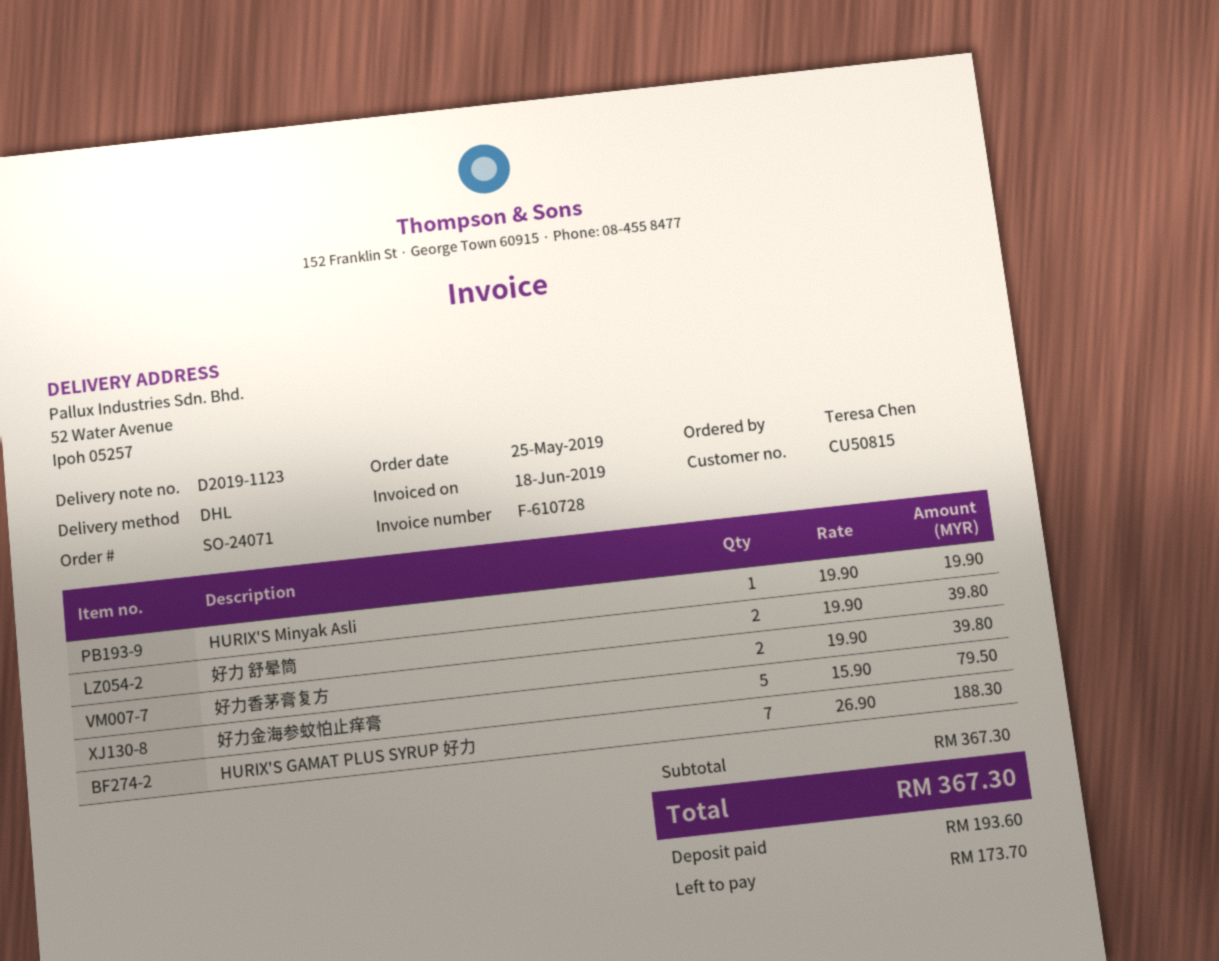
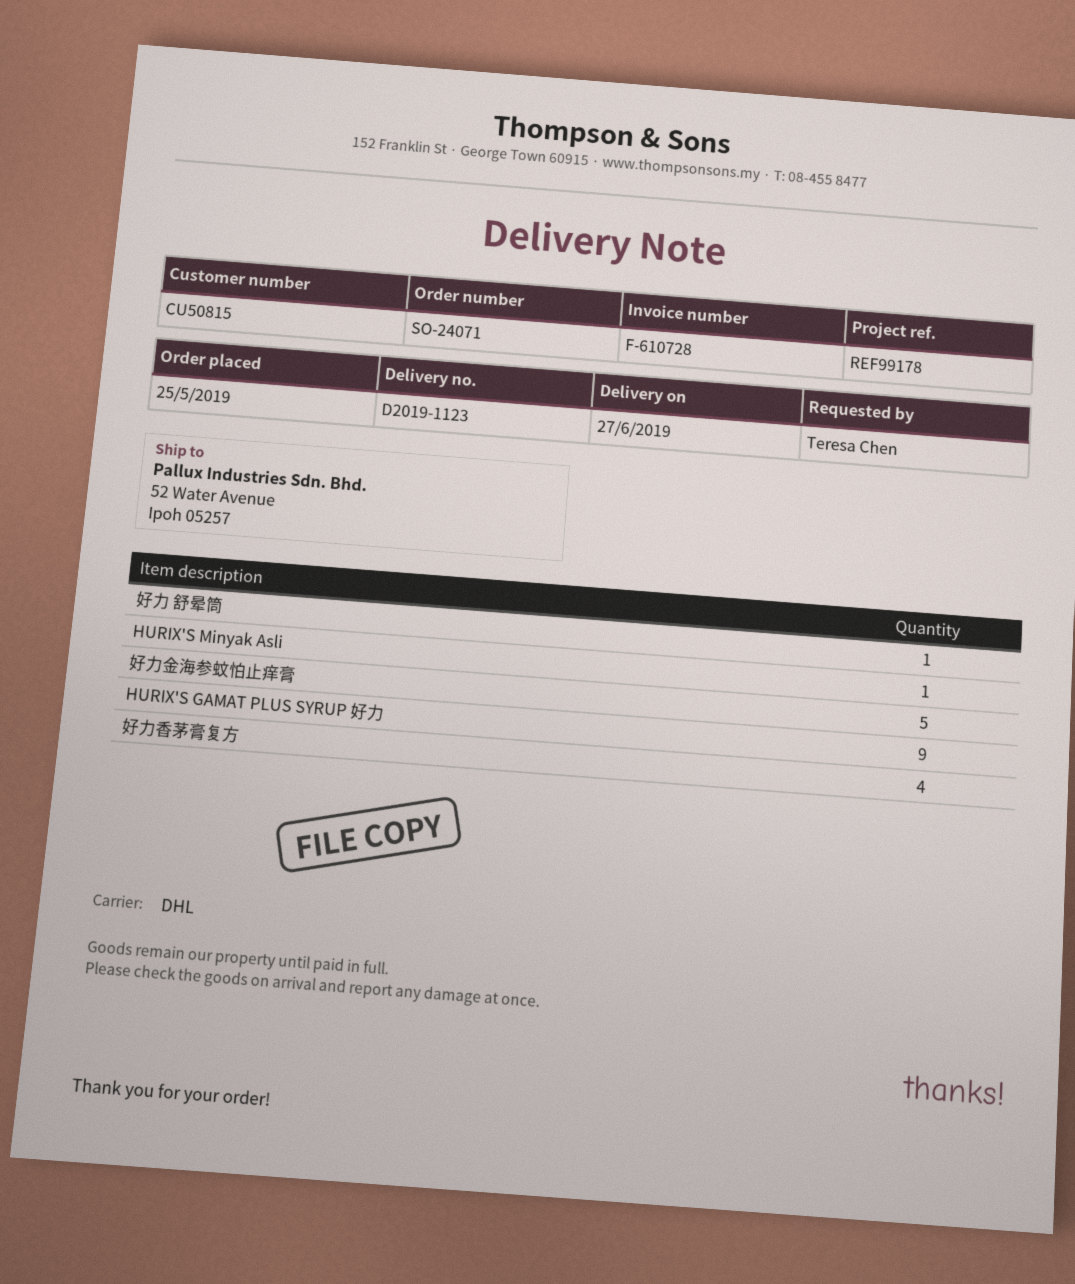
好力 舒晕筒: 2 -> 1
好力香茅膏复方: 2 -> 4
HURIX'S GAMAT PLUS SYRUP 好力: 7 -> 9

